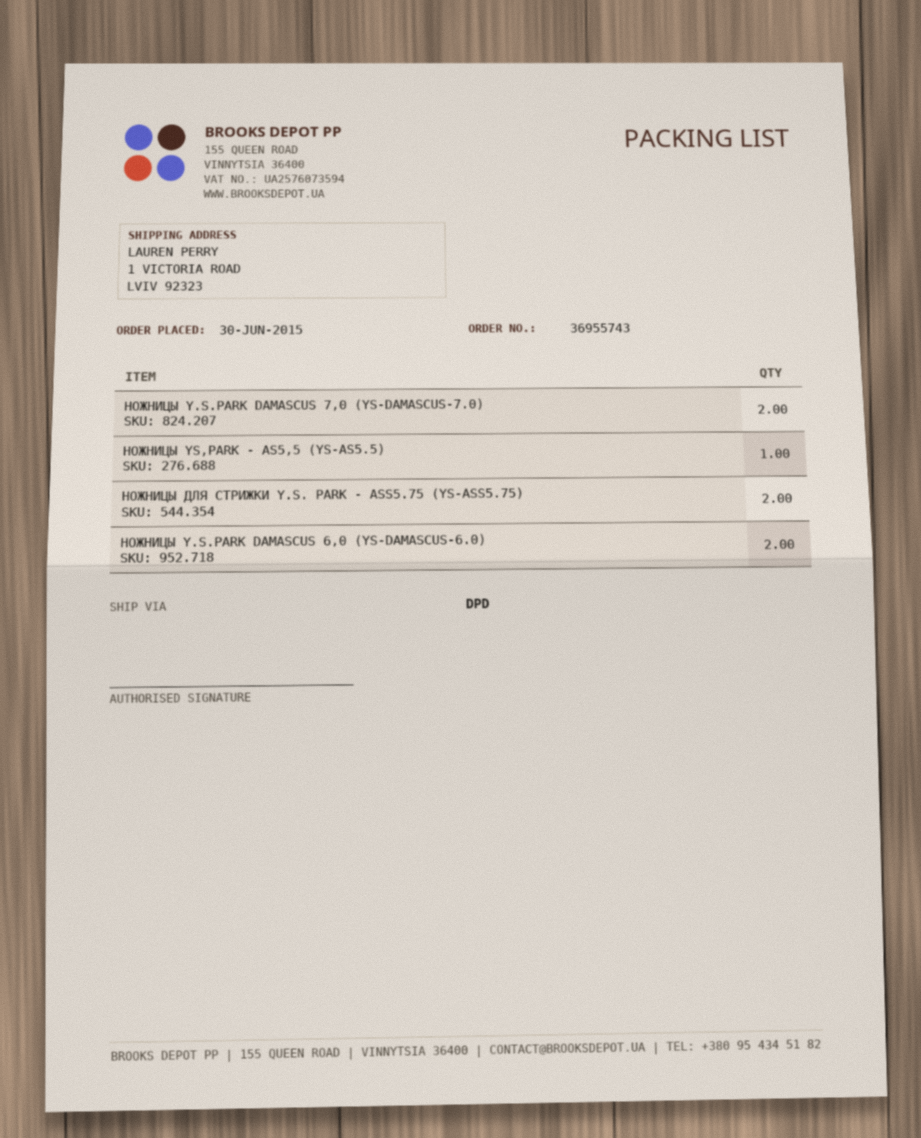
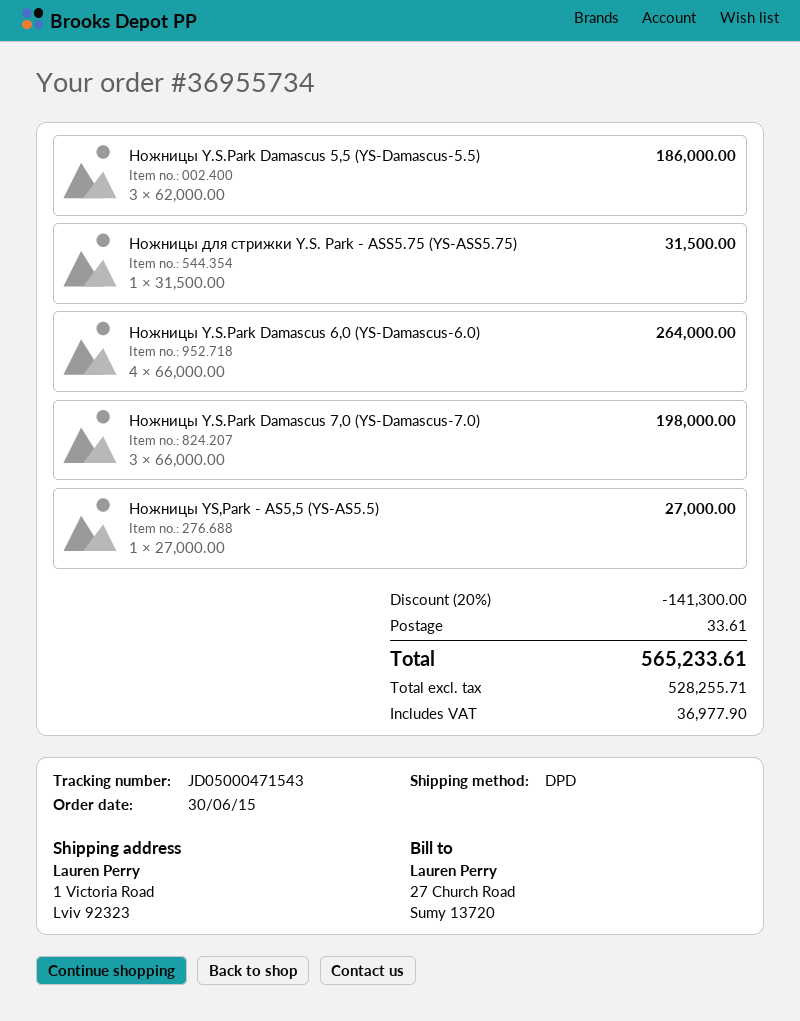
order number: 36955743 -> 36955734
НОЖНИЦЫ Y.S.PARK DAMASCUS 7,0 (YS-DAMASCUS-7.0): 2 -> 3
НОЖНИЦЫ ДЛЯ СТРИЖКИ Y.S. PARK - ASS5.75 (YS-ASS5.75): 2 -> 1
НОЖНИЦЫ Y.S.PARK DAMASCUS 6,0 (YS-DAMASCUS-6.0): 2 -> 4
Ножницы Y.S.Park Damascus 5,5 (YS-Damascus-5.5): none -> 3

